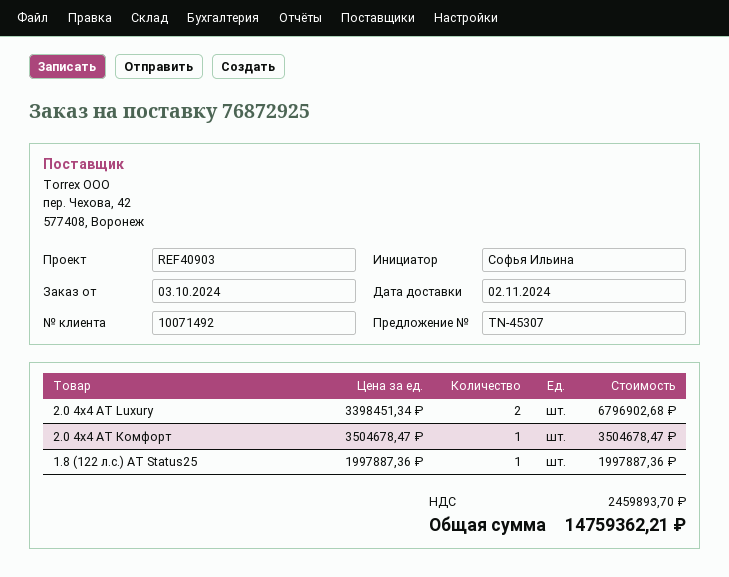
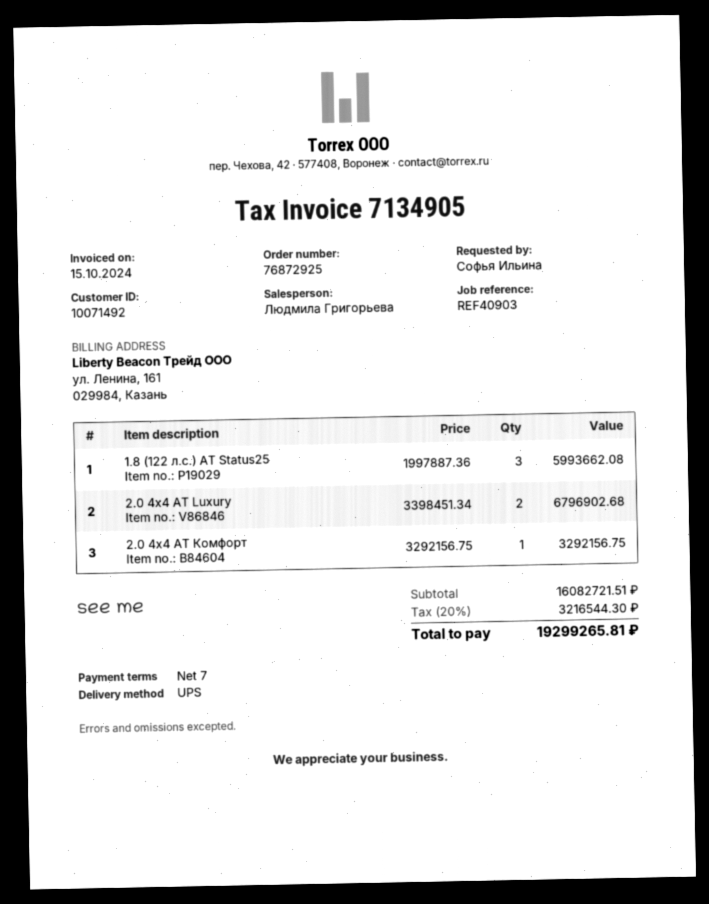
2.0 4x4 AT Комфорт: 1 x 3504678.47 = 3504678.47 -> 1 x 3292156.75 = 3292156.75
1.8 (122 л.с.) AT Status25: 1 x 1997887.36 = 1997887.36 -> 3 x 1997887.36 = 5993662.08
tax: 2459893.70 -> 3216544.30
total: 14759362.21 -> 19299265.81

